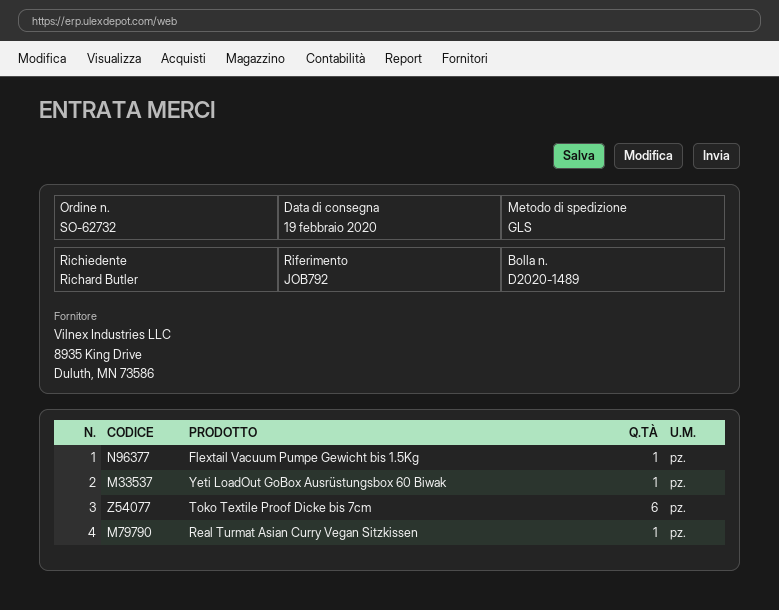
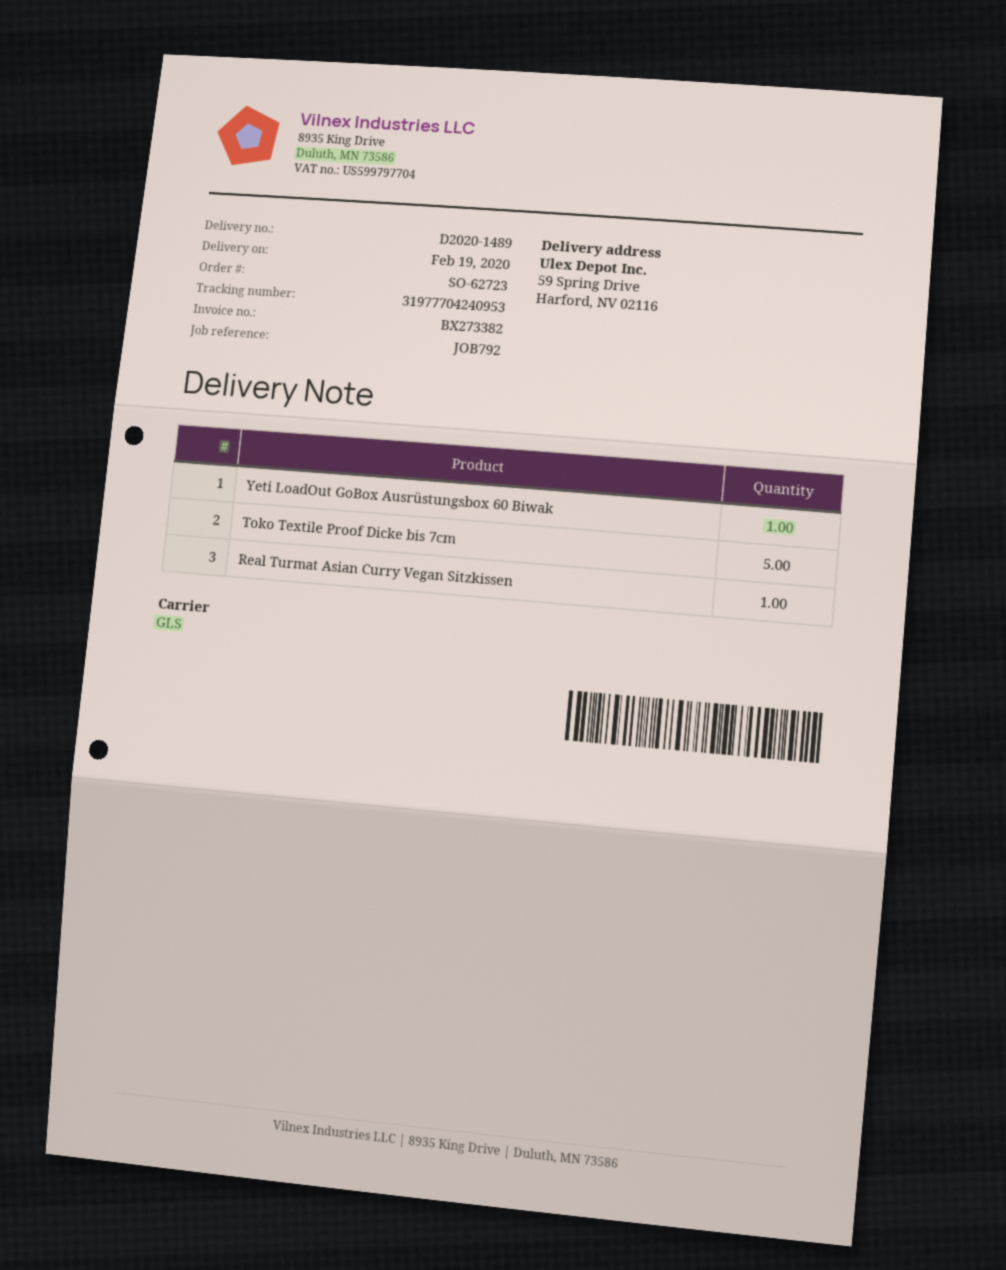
order number: SO-62732 -> SO-62723
Flextail Vacuum Pumpe Gewicht bis 1.5Kg: 1 -> none
Toko Textile Proof Dicke bis 7cm: 6 -> 5

